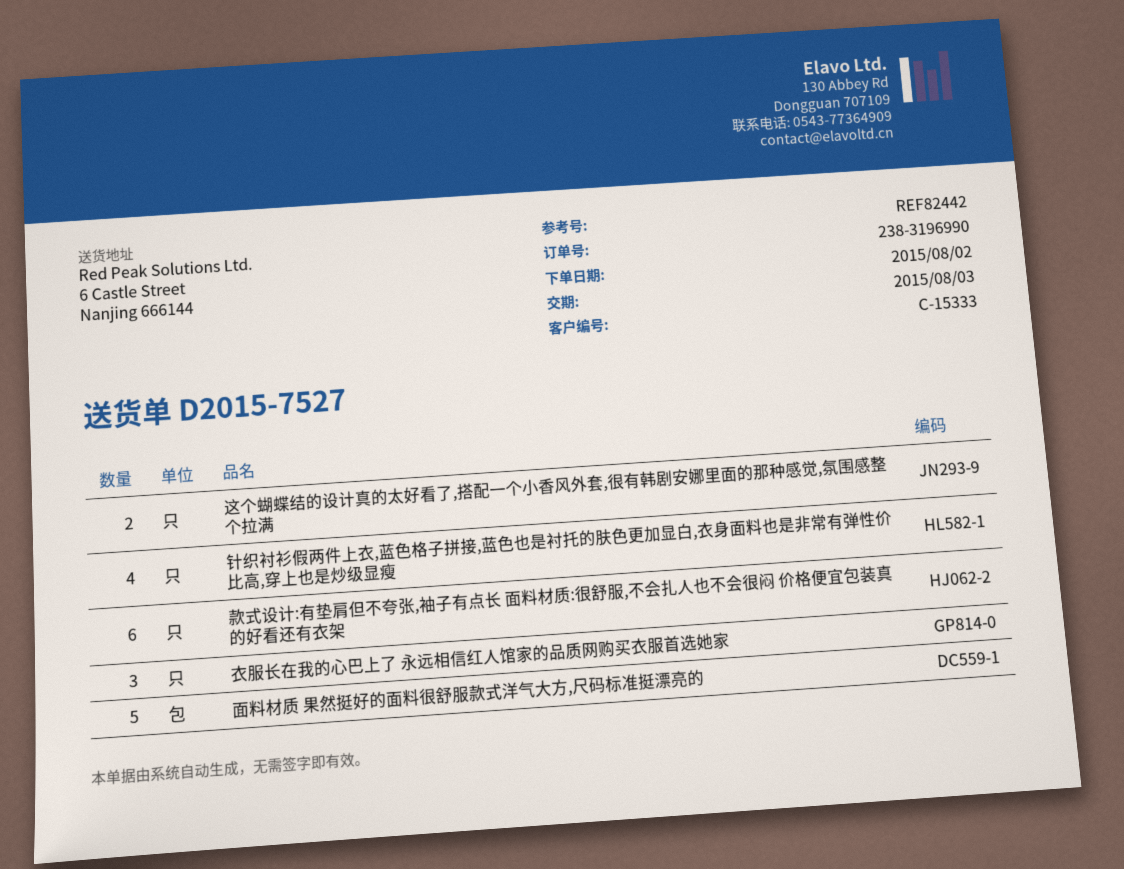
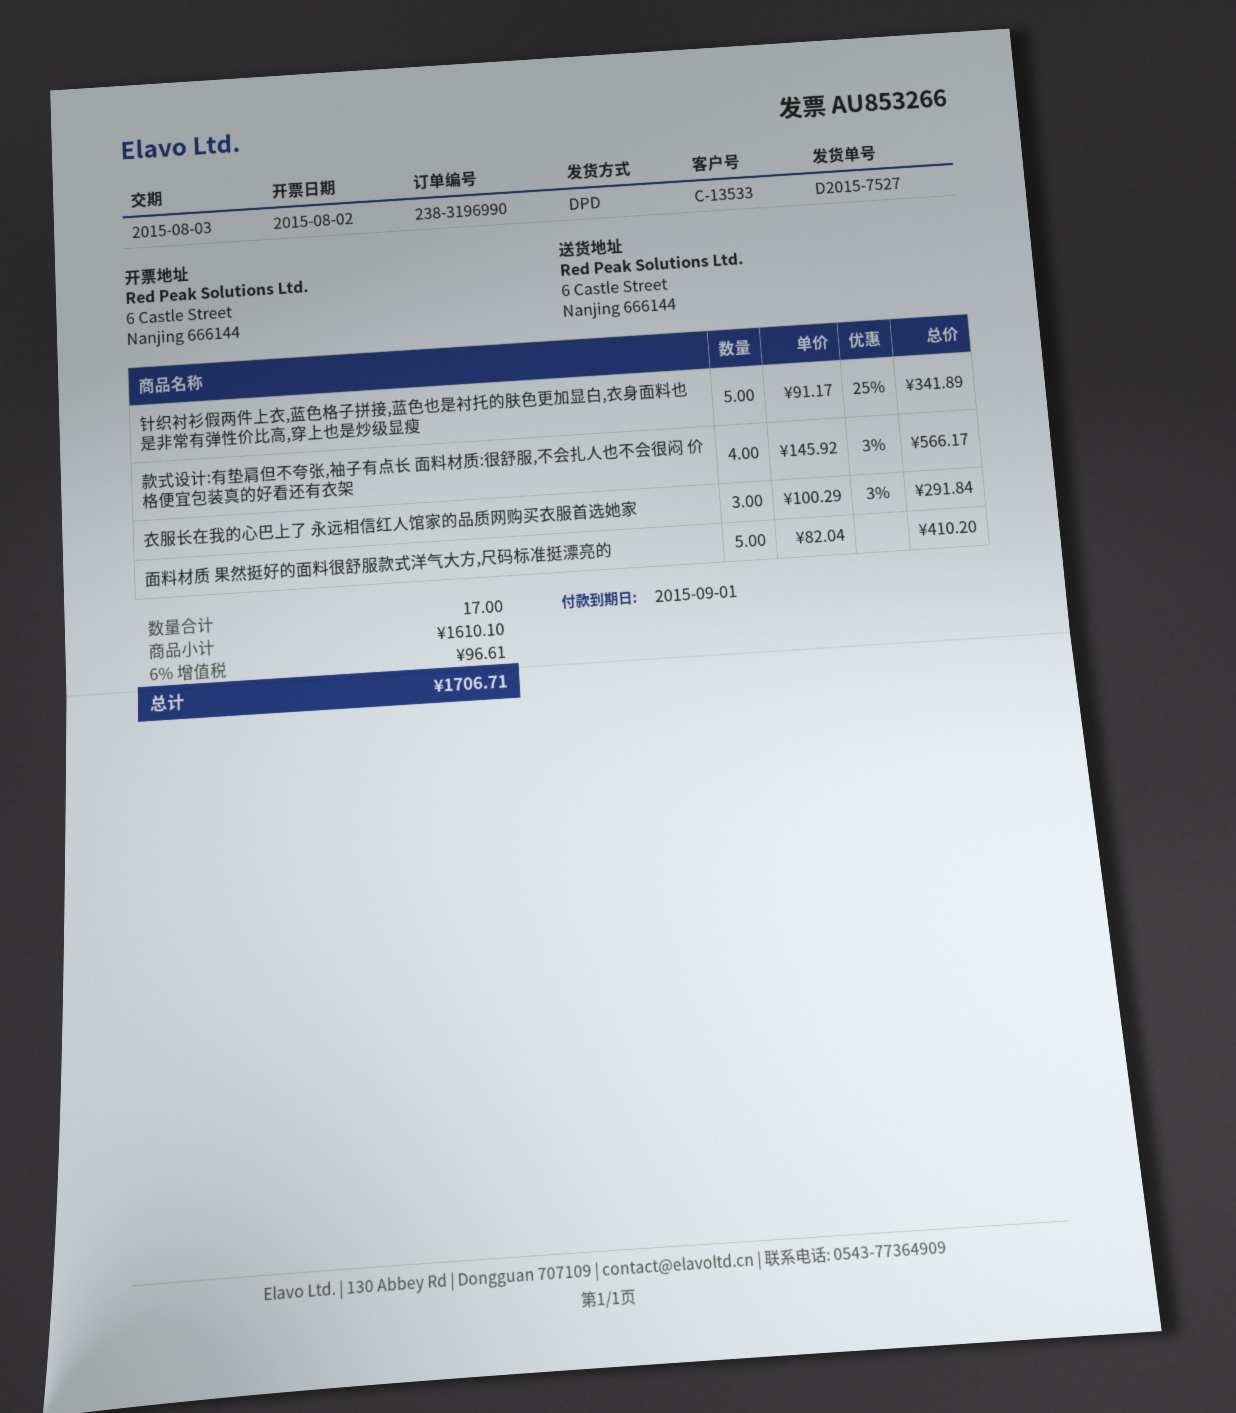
customer number: C-15333 -> C-13533
这个蝴蝶结的设计真的太好看了,搭配一个小香风外套,很有韩剧安娜里面的那种感觉,氛围感整个拉满: 2 -> none
针织衬衫假两件上衣,蓝色格子拼接,蓝色也是衬托的肤色更加显白,衣身面料也是非常有弹性价比高,穿上也是炒级显瘦: 4 -> 5
款式设计:有垫肩但不夸张,袖子有点长 面料材质:很舒服,不会扎人也不会很闷 价格便宜包装真的好看还有衣架: 6 -> 4

